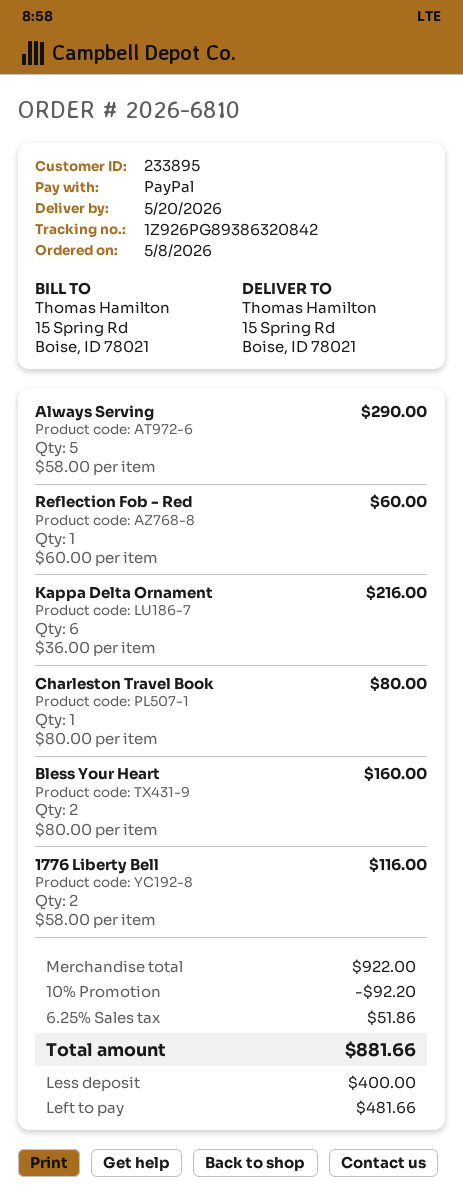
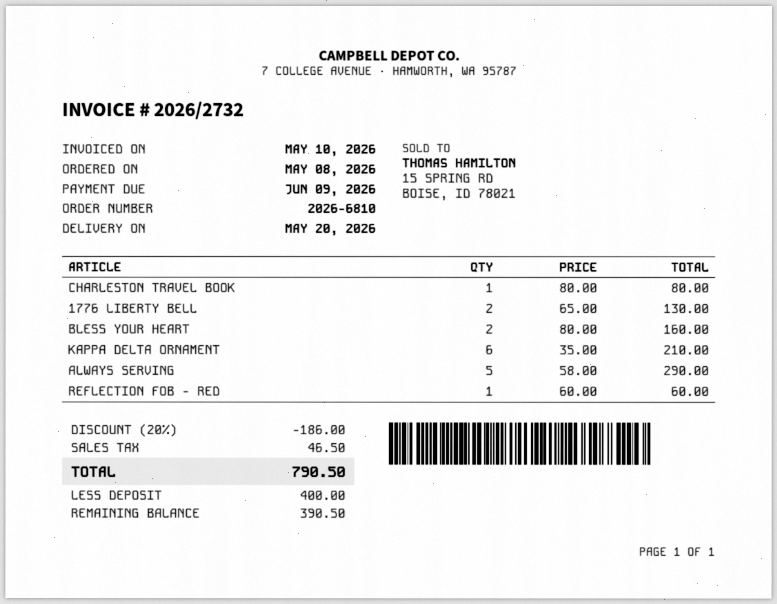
Kappa Delta Ornament: 6 x 36.00 = 216.00 -> 6 x 35.00 = 210.00
1776 Liberty Bell: 2 x 58.00 = 116.00 -> 2 x 65.00 = 130.00
discount: 10% = 92.20 -> 20% = 186.00
tax: 51.86 -> 46.50
total: 881.66 -> 790.50
balance: 481.66 -> 390.50

